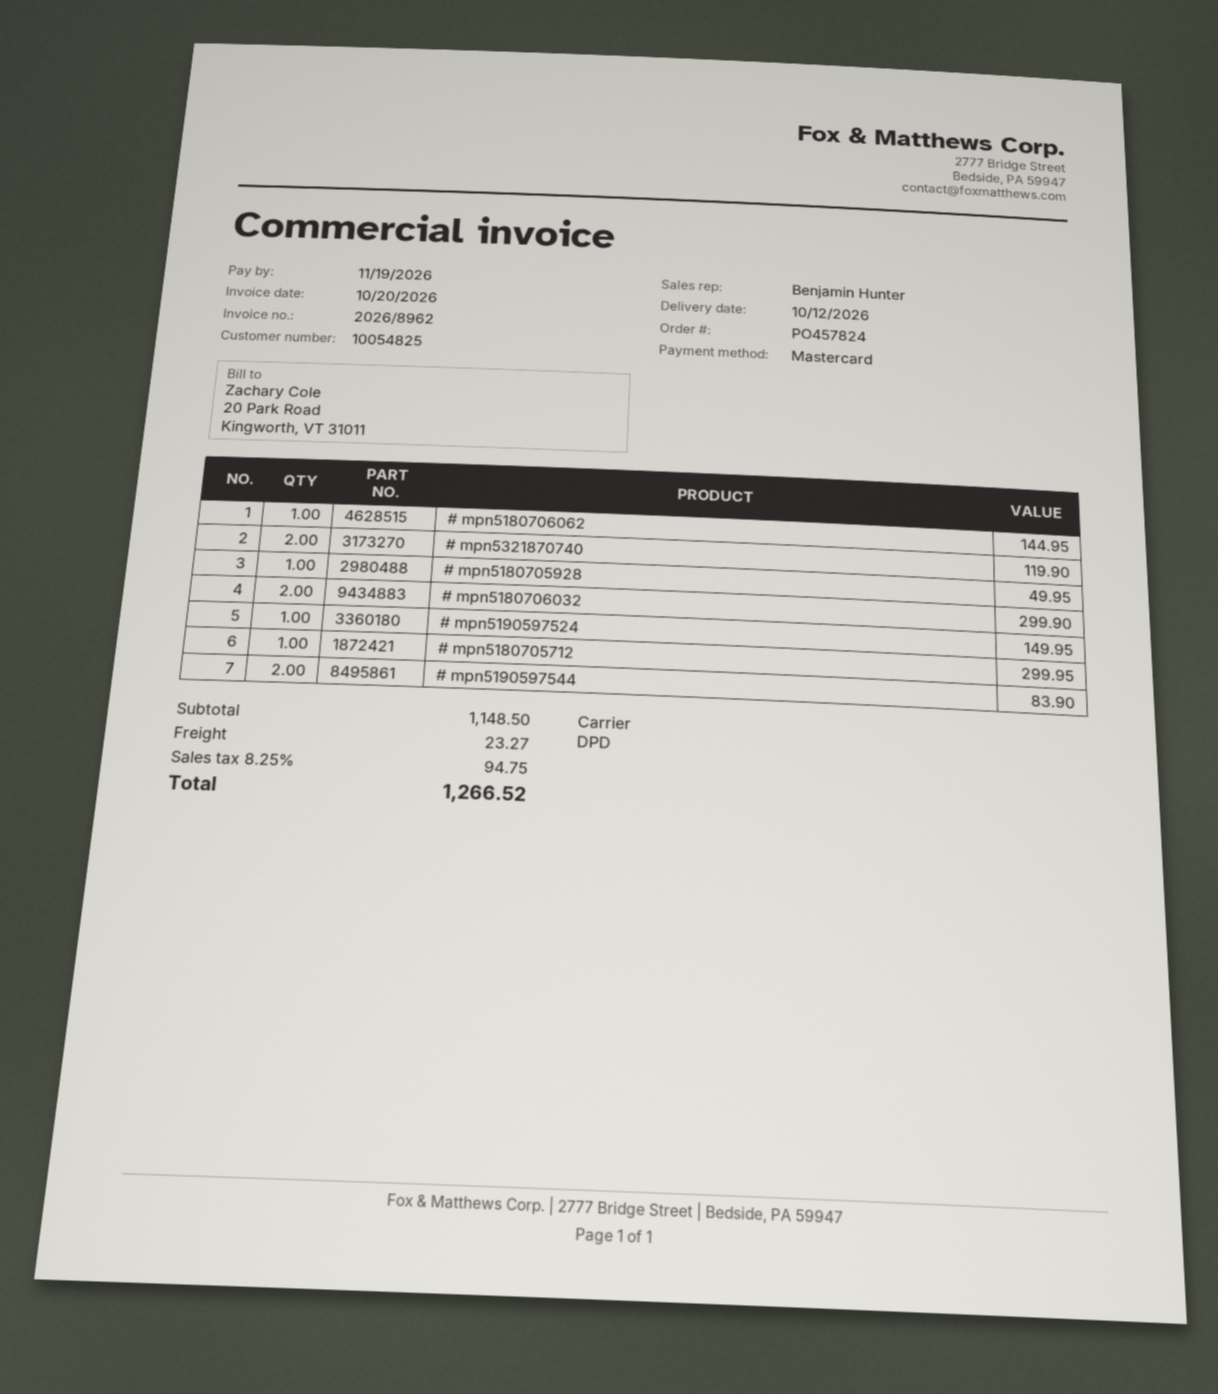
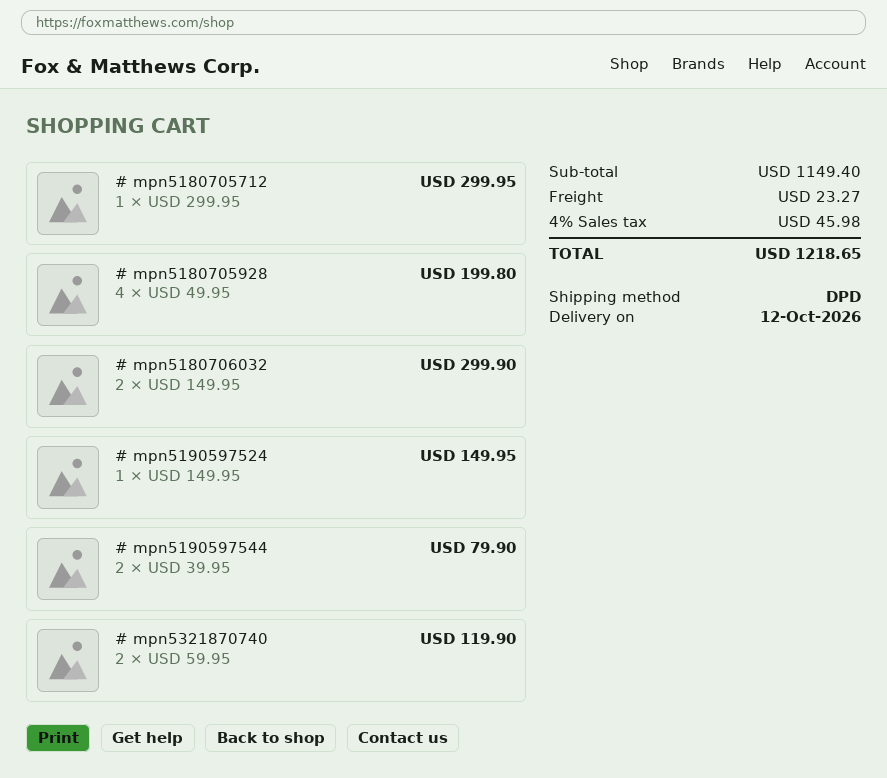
# mpn5180706062: 1 for 144.95 -> none
# mpn5180705928: 1 for 49.95 -> 4 for 199.80
# mpn5190597544: 2 for 83.90 -> 2 for 79.90
subtotal: 1148.50 -> 1149.40
tax: 8.25% = 94.75 -> 4% = 45.98
total: 1266.52 -> 1218.65

